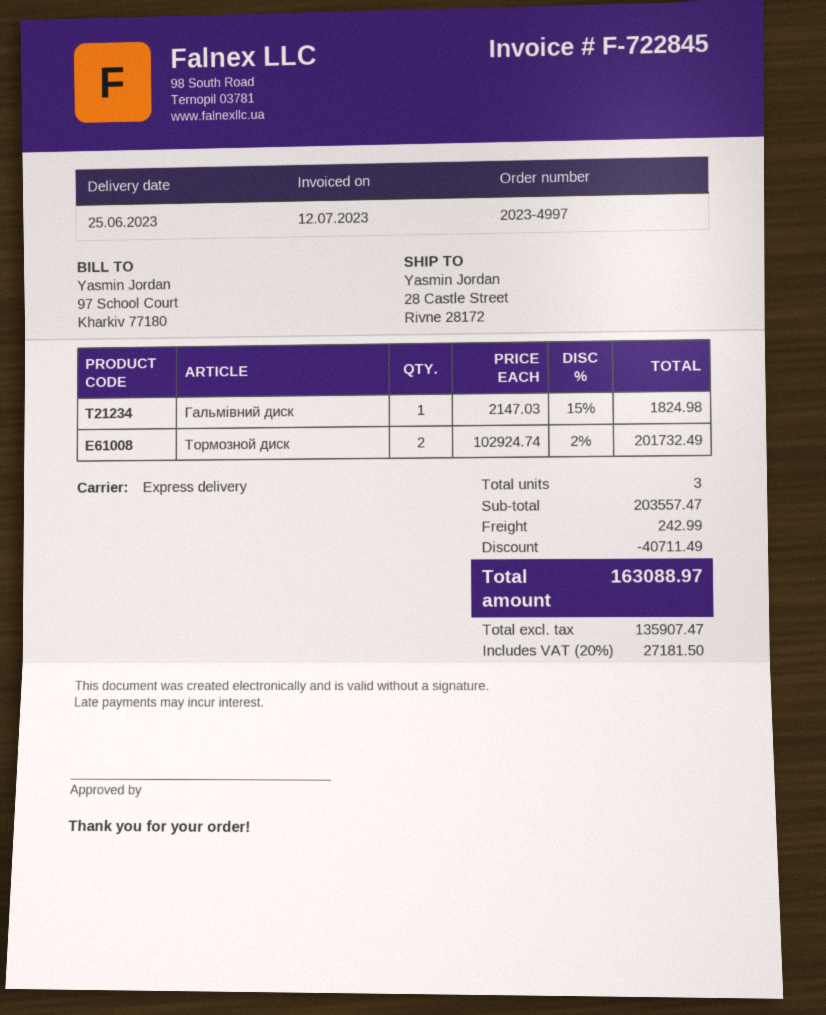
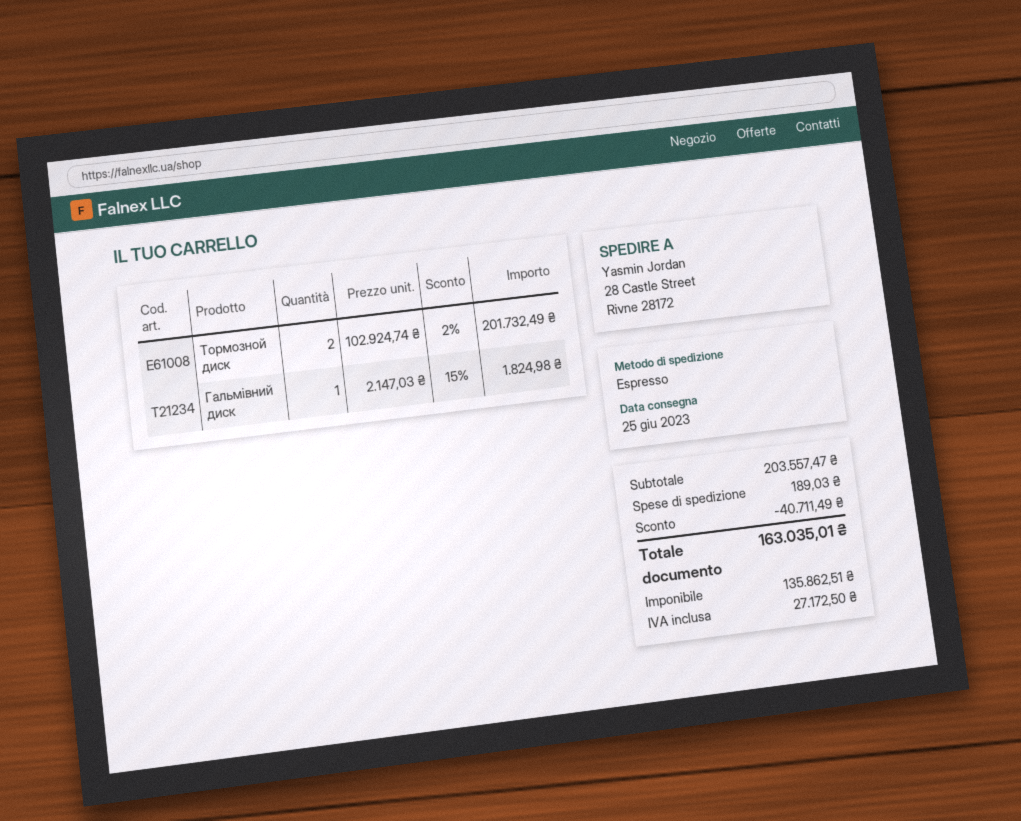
shipping: 242.99 -> 189.03
net: 135907.47 -> 135862.51
tax: 27181.50 -> 27172.50
total: 163088.97 -> 163035.01

